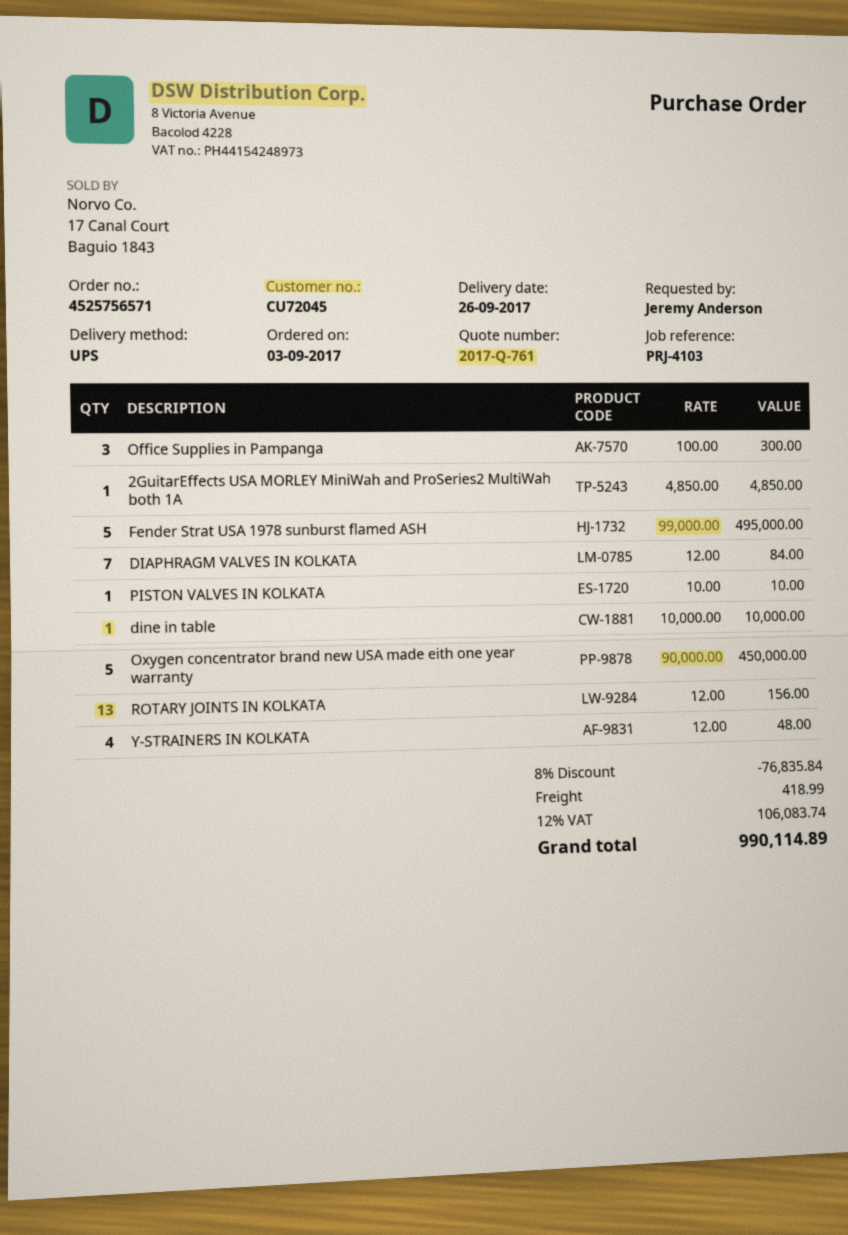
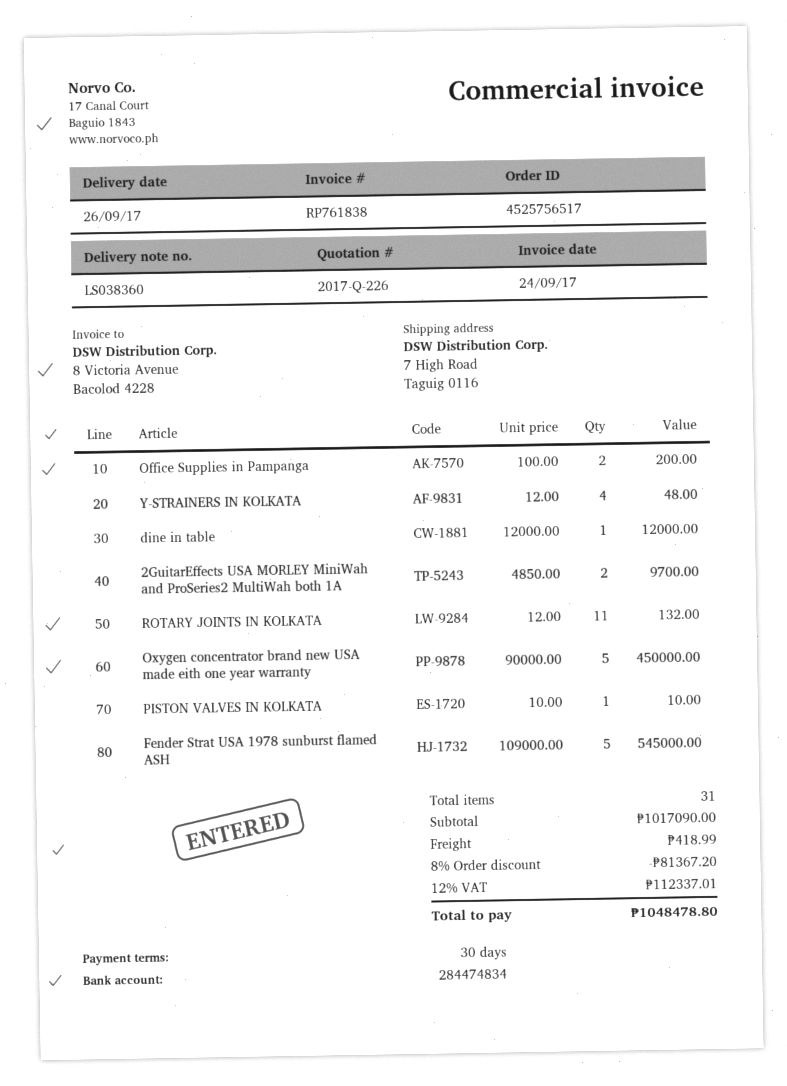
quote number: 2017-Q-761 -> 2017-Q-226
order number: 4525756571 -> 4525756517
Office Supplies in Pampanga: 3 x 100.00 = 300.00 -> 2 x 100.00 = 200.00
2GuitarEffects USA MORLEY MiniWah and ProSeries2 MultiWah both 1A: 1 x 4850.00 = 4850.00 -> 2 x 4850.00 = 9700.00
Fender Strat USA 1978 sunburst flamed ASH: 5 x 99000.00 = 495000.00 -> 5 x 109000.00 = 545000.00
DIAPHRAGM VALVES IN KOLKATA: 7 x 12.00 = 84.00 -> none
dine in table: 1 x 10000.00 = 10000.00 -> 1 x 12000.00 = 12000.00
ROTARY JOINTS IN KOLKATA: 13 x 12.00 = 156.00 -> 11 x 12.00 = 132.00
discount: 8% = 76835.84 -> 8% = 81367.20
tax: 12% = 106083.74 -> 12% = 112337.01
total: 990114.89 -> 1048478.80

